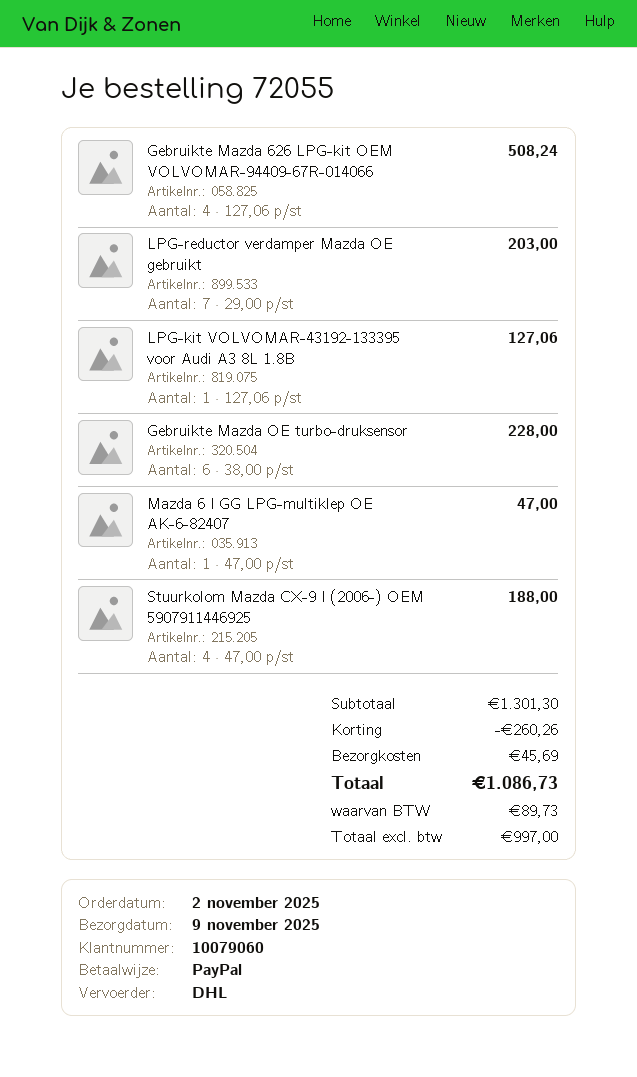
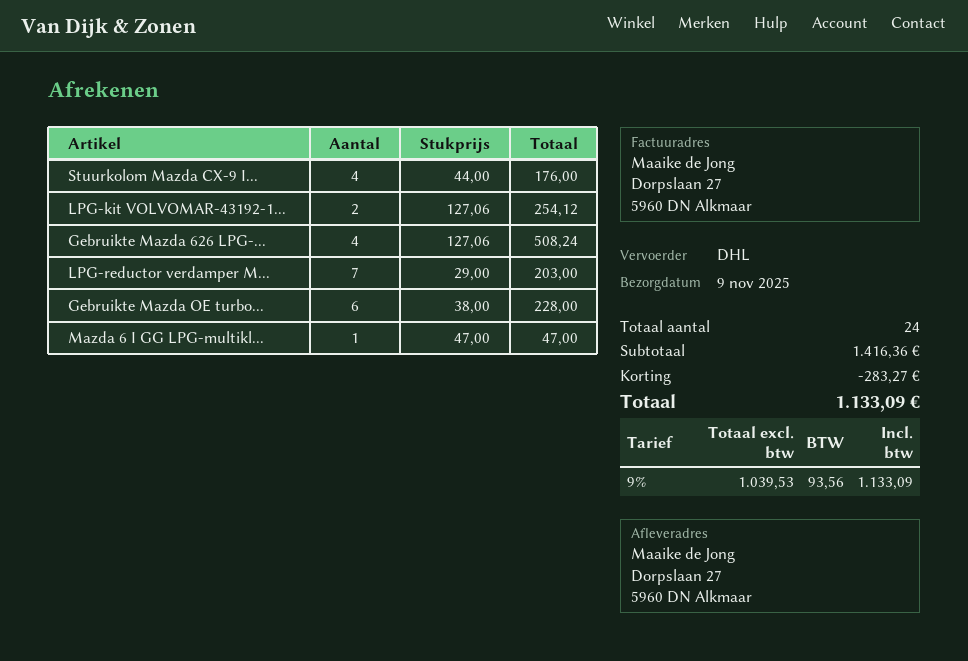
LPG-kit VOLVOMAR-43192-133395 voor Audi A3 8L 1.8B: 1 x 127.06 = 127.06 -> 2 x 127.06 = 254.12
Stuurkolom Mazda CX-9 I (2006-) OEM 5907911446925: 4 x 47.00 = 188.00 -> 4 x 44.00 = 176.00
subtotal: 1301.30 -> 1416.36
discount: 260.26 -> 283.27
shipping: 45.69 -> none
net: 997.00 -> 1039.53
tax: 89.73 -> 93.56
total: 1086.73 -> 1133.09

